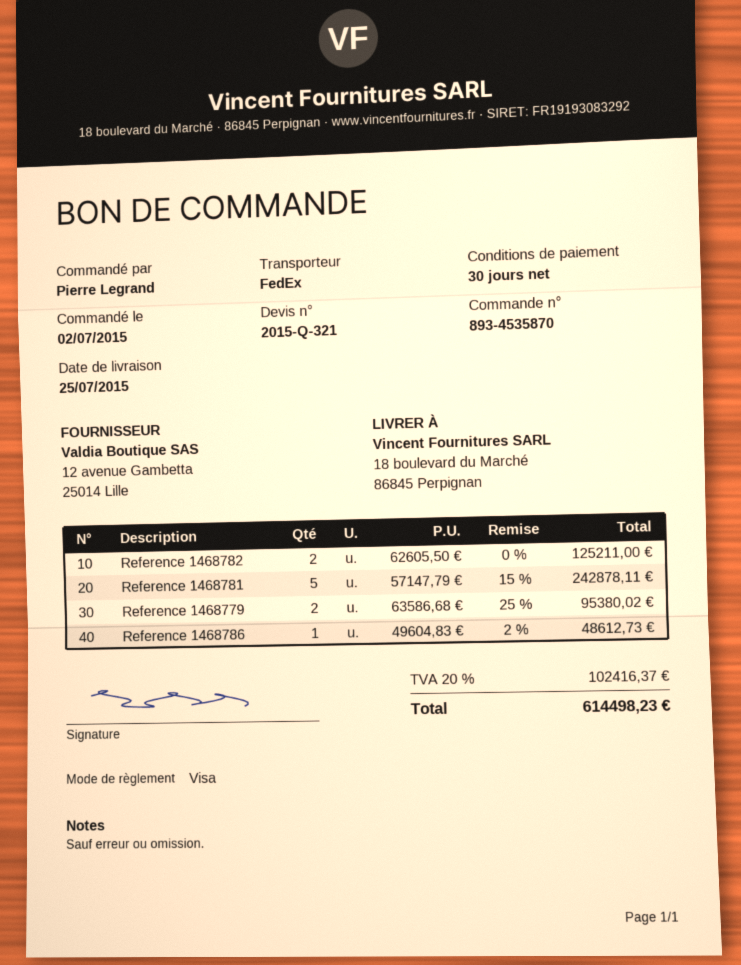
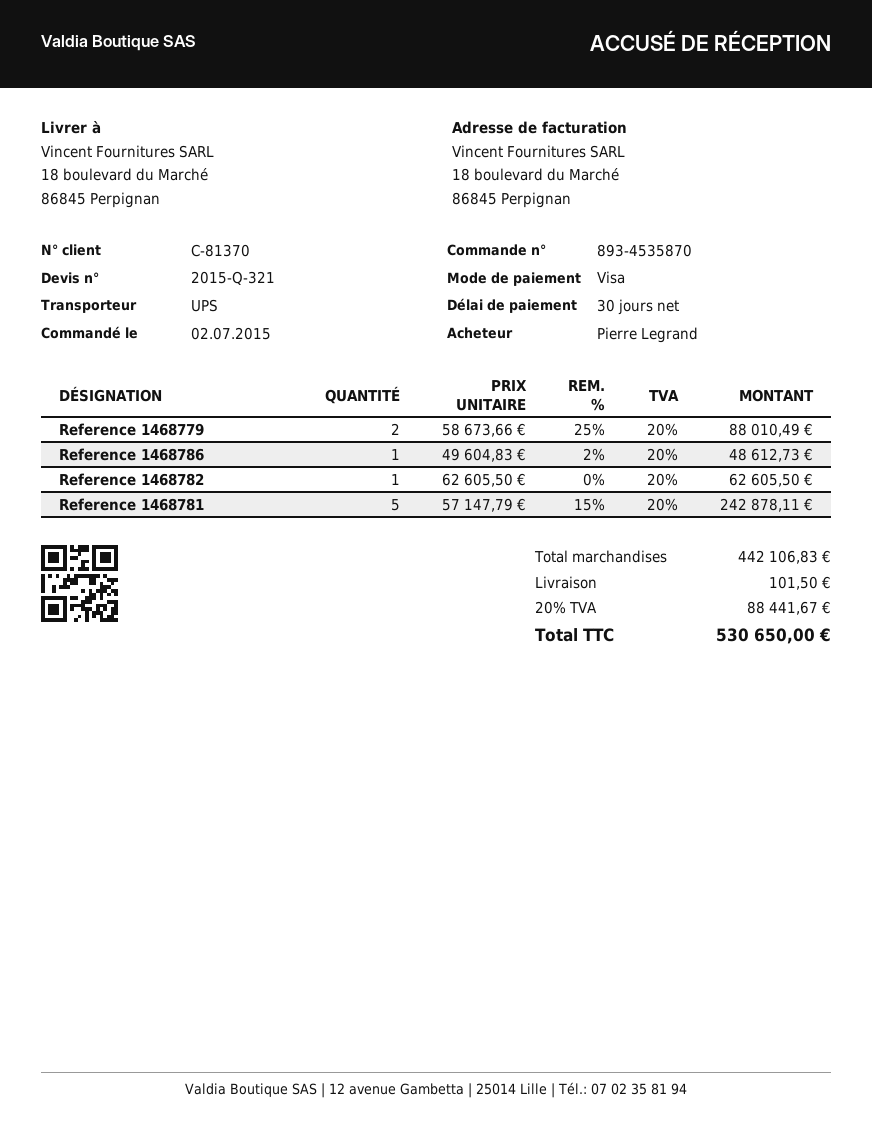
shipping method: FedEx -> UPS
Reference 1468782: 2 x 62605.50 = 125211.00 -> 1 x 62605.50 = 62605.50
Reference 1468779: 2 x 63586.68 - 25% = 95380.02 -> 2 x 58673.66 - 25% = 88010.49
shipping: none -> 101.50
tax: 20% = 102416.37 -> 20% = 88441.67
total: 614498.23 -> 530650.00

